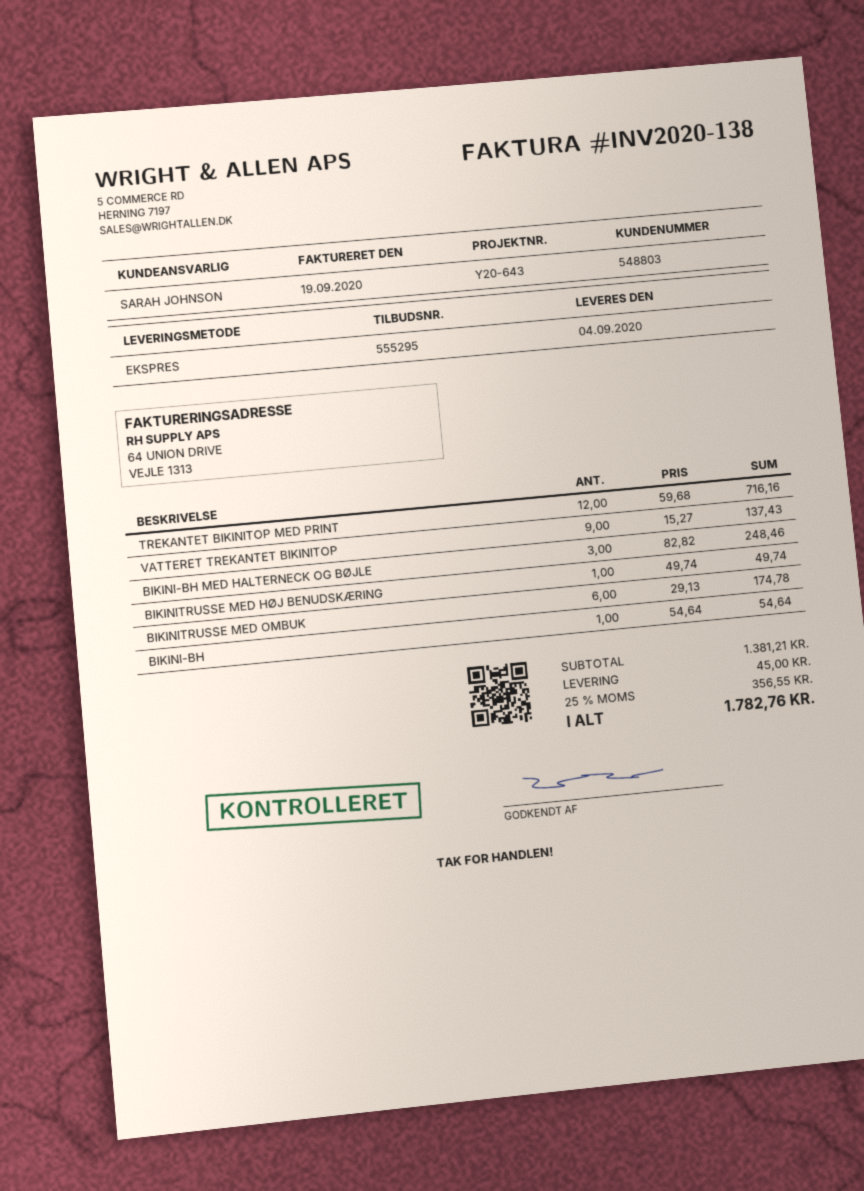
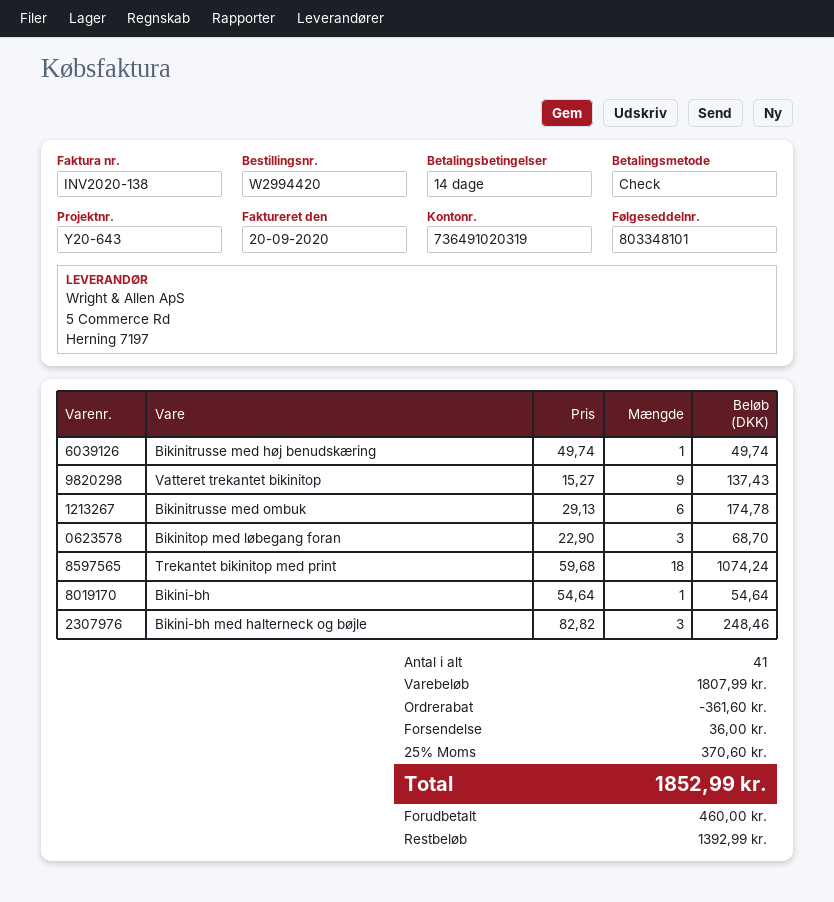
invoice date: 2020-09-19 -> 2020-09-20
TREKANTET BIKINITOP MED PRINT: 12 x 59.68 = 716.16 -> 18 x 59.68 = 1074.24
Bikinitop med løbegang foran: none -> 3 x 22.90 = 68.70
subtotal: 1381.21 -> 1807.99
discount: none -> 361.60
shipping: 45.00 -> 36.00
tax: 25% = 356.55 -> 25% = 370.60
total: 1782.76 -> 1852.99

